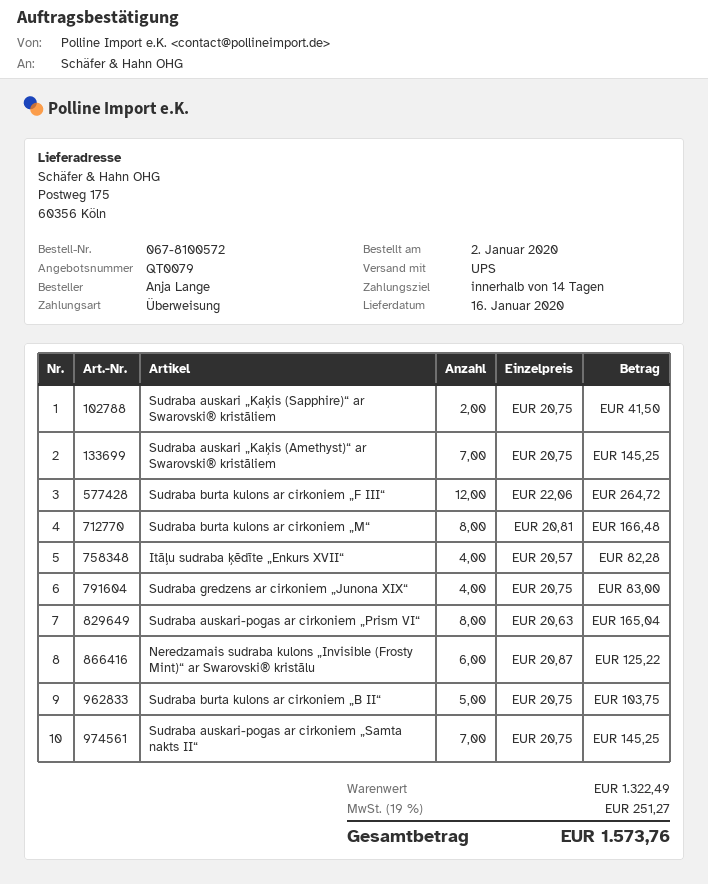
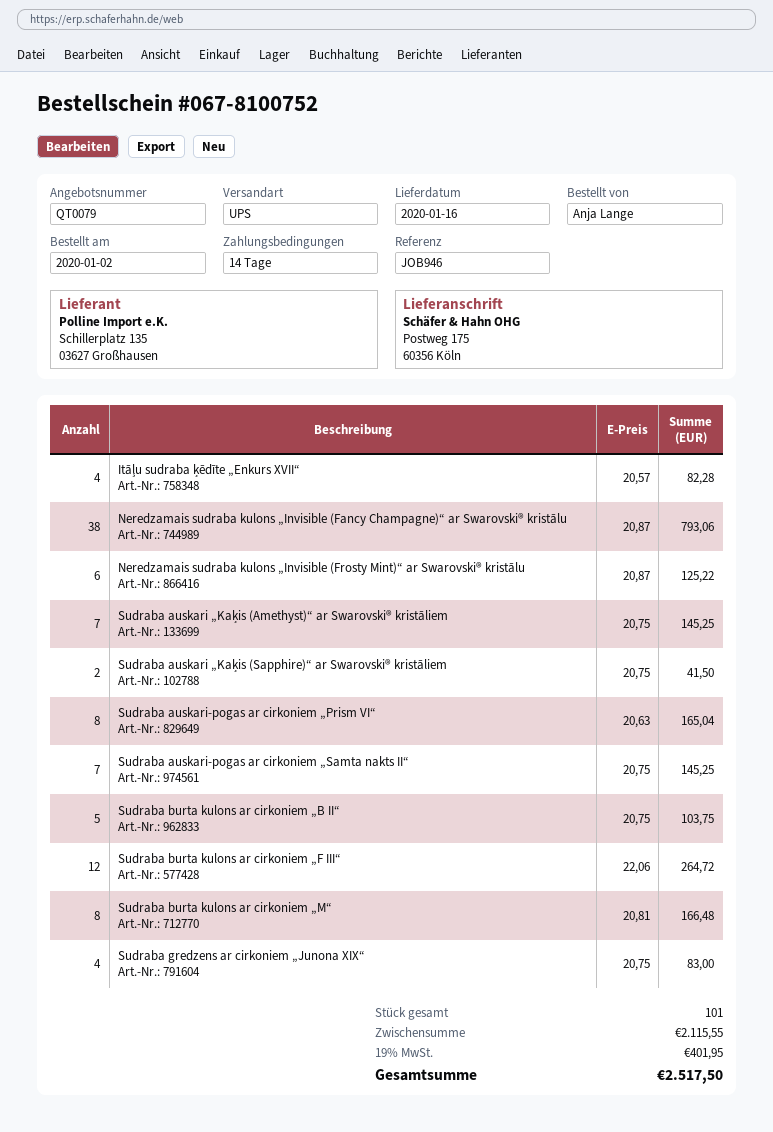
order number: 067-8100572 -> 067-8100752
Neredzamais sudraba kulons „Invisible (Fancy Champagne)“ ar Swarovski® kristālu: none -> 38 x 20.87 = 793.06
subtotal: 1322.49 -> 2115.55
tax: 19% = 251.27 -> 19% = 401.95
total: 1573.76 -> 2517.50

